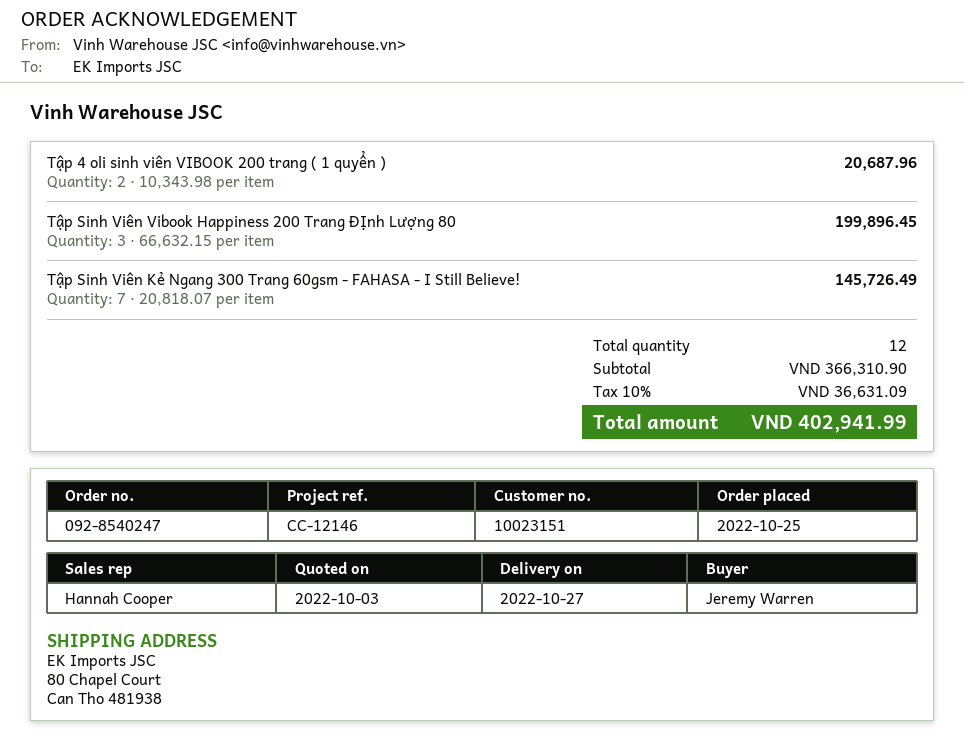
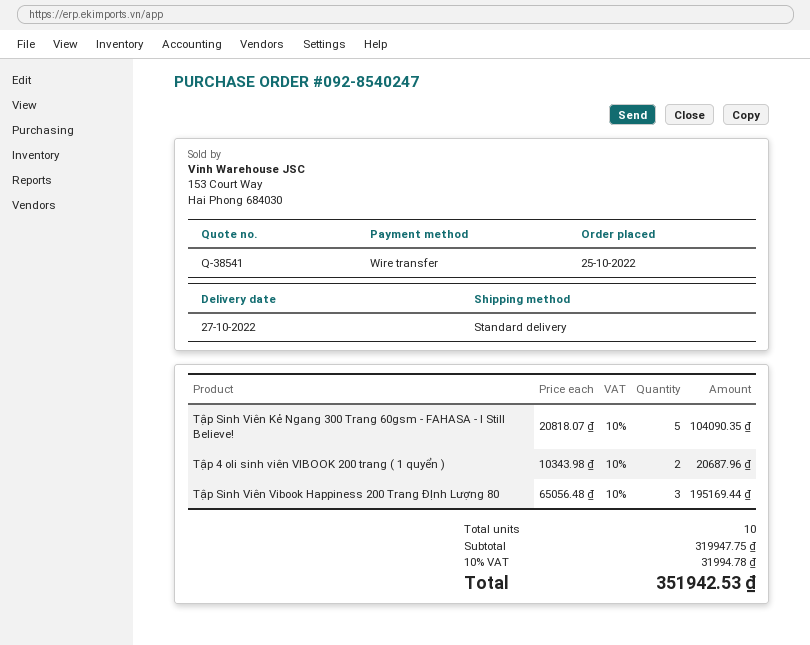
Tập Sinh Viên Vibook Happiness 200 Trang ĐỊnh Lượng 80: 3 x 66632.15 = 199896.45 -> 3 x 65056.48 = 195169.44
Tập Sinh Viên Kẻ Ngang 300 Trang 60gsm - FAHASA - I Still Believe!: 7 x 20818.07 = 145726.49 -> 5 x 20818.07 = 104090.35
total quantity: 12 -> 10
subtotal: 366310.90 -> 319947.75
tax: 10% = 36631.09 -> 10% = 31994.78
total: 402941.99 -> 351942.53

